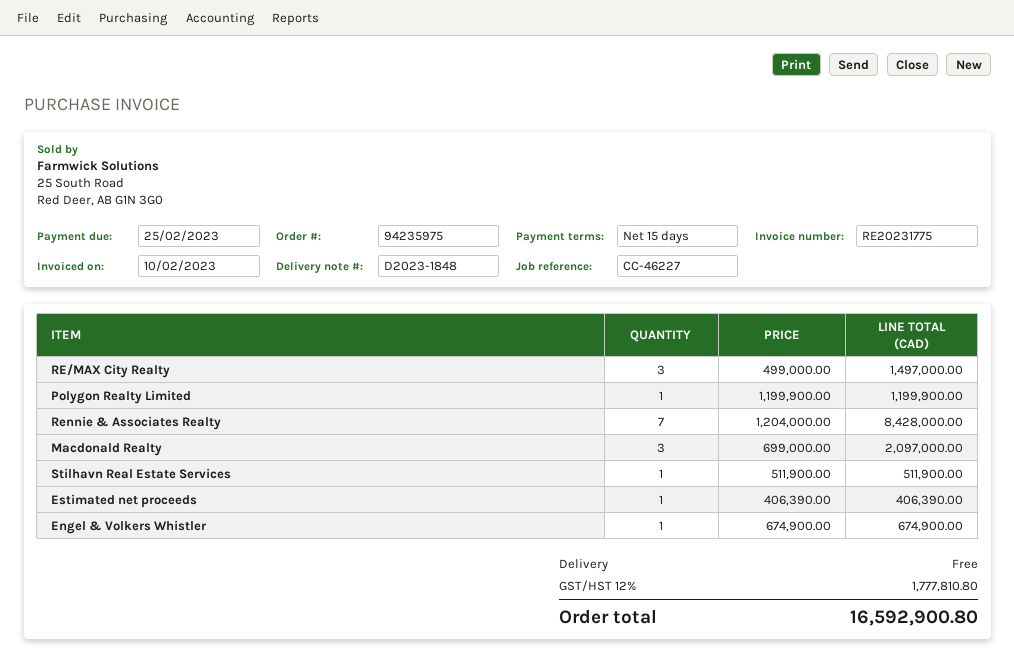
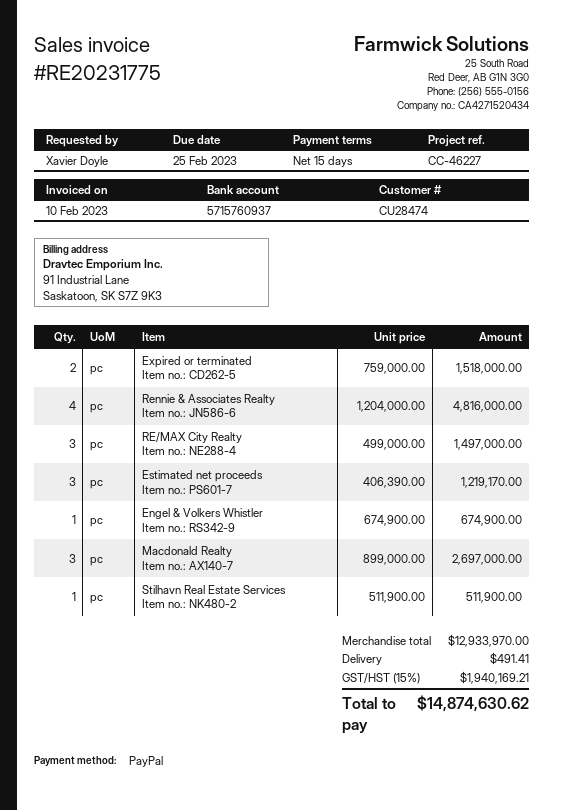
Polygon Realty Limited: 1 x 1199900.00 = 1199900.00 -> none
Rennie & Associates Realty: 7 x 1204000.00 = 8428000.00 -> 4 x 1204000.00 = 4816000.00
Macdonald Realty: 3 x 699000.00 = 2097000.00 -> 3 x 899000.00 = 2697000.00
Estimated net proceeds: 1 x 406390.00 = 406390.00 -> 3 x 406390.00 = 1219170.00
Expired or terminated: none -> 2 x 759000.00 = 1518000.00
shipping: 0.00 -> 491.41
tax: 12% = 1777810.80 -> 15% = 1940169.21
total: 16592900.80 -> 14874630.62

